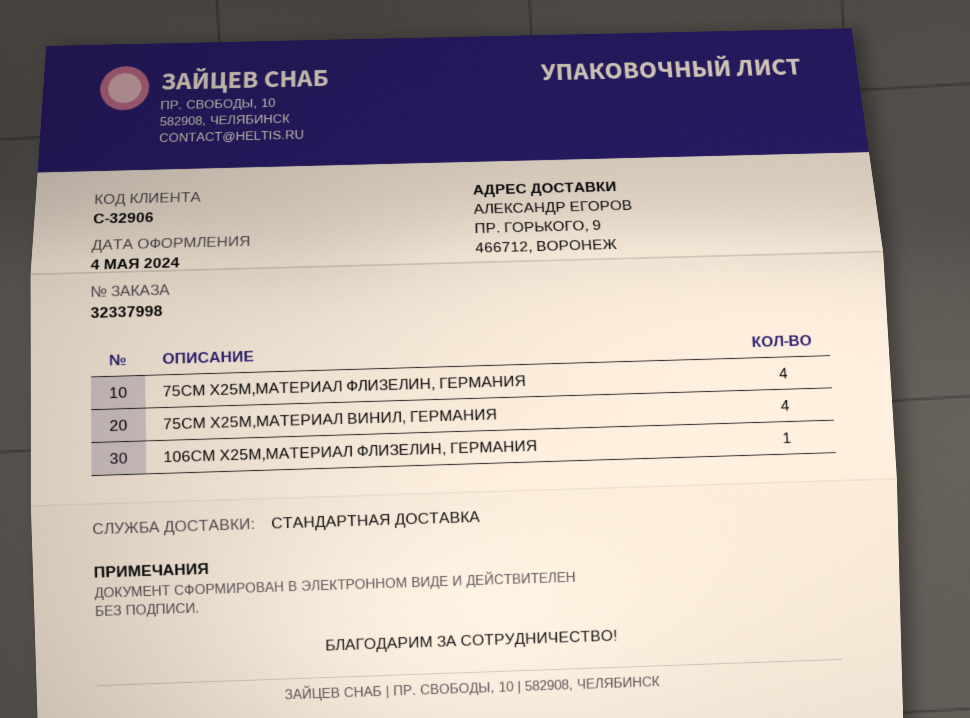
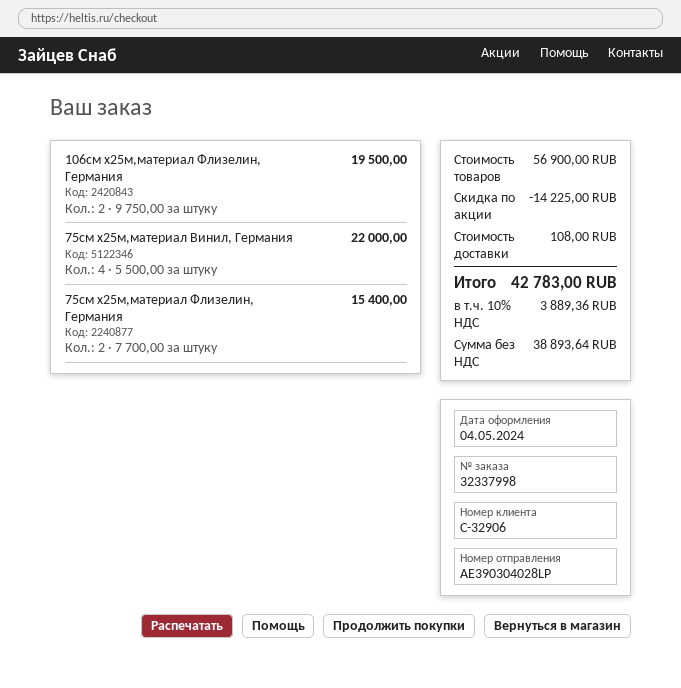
75СМ X25М,МАТЕРИАЛ ФЛИЗЕЛИН, ГЕРМАНИЯ: 4 -> 2
106СМ X25М,МАТЕРИАЛ ФЛИЗЕЛИН, ГЕРМАНИЯ: 1 -> 2

